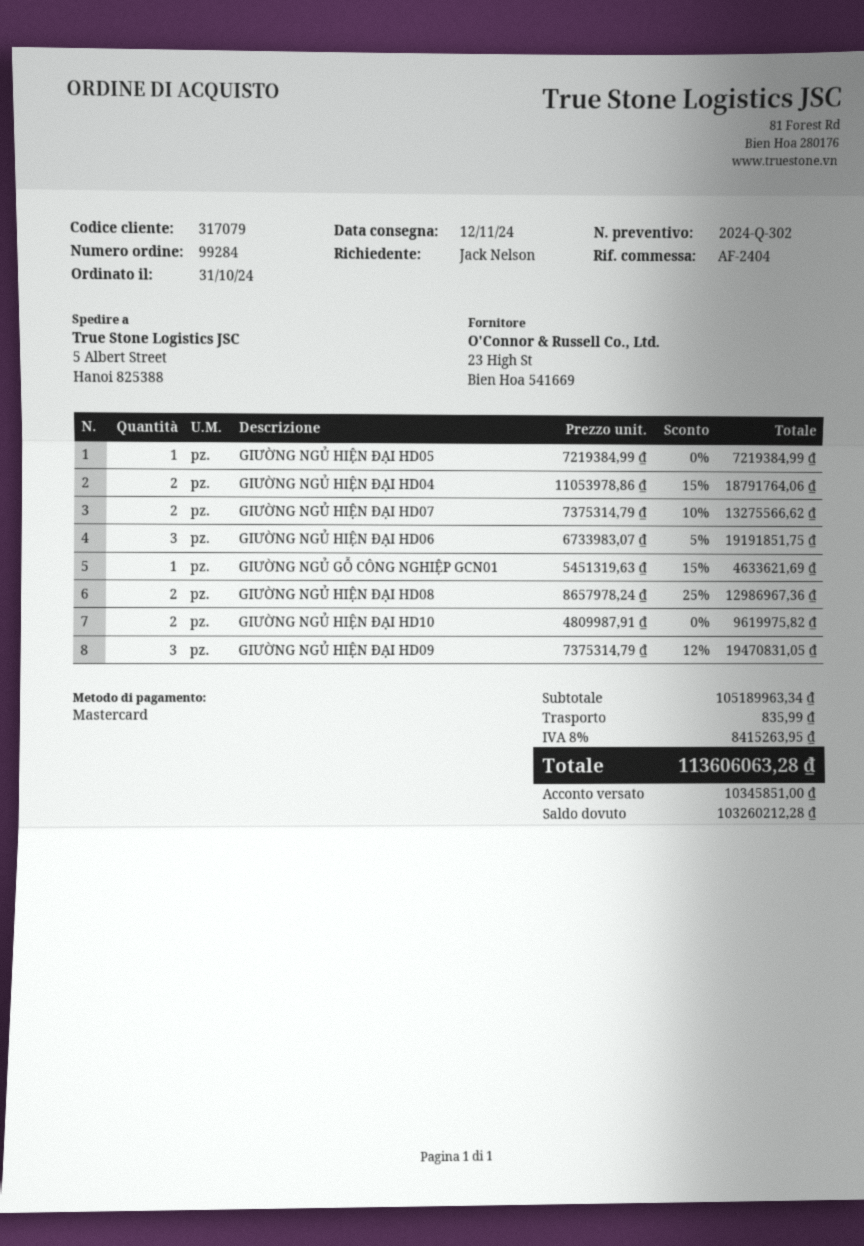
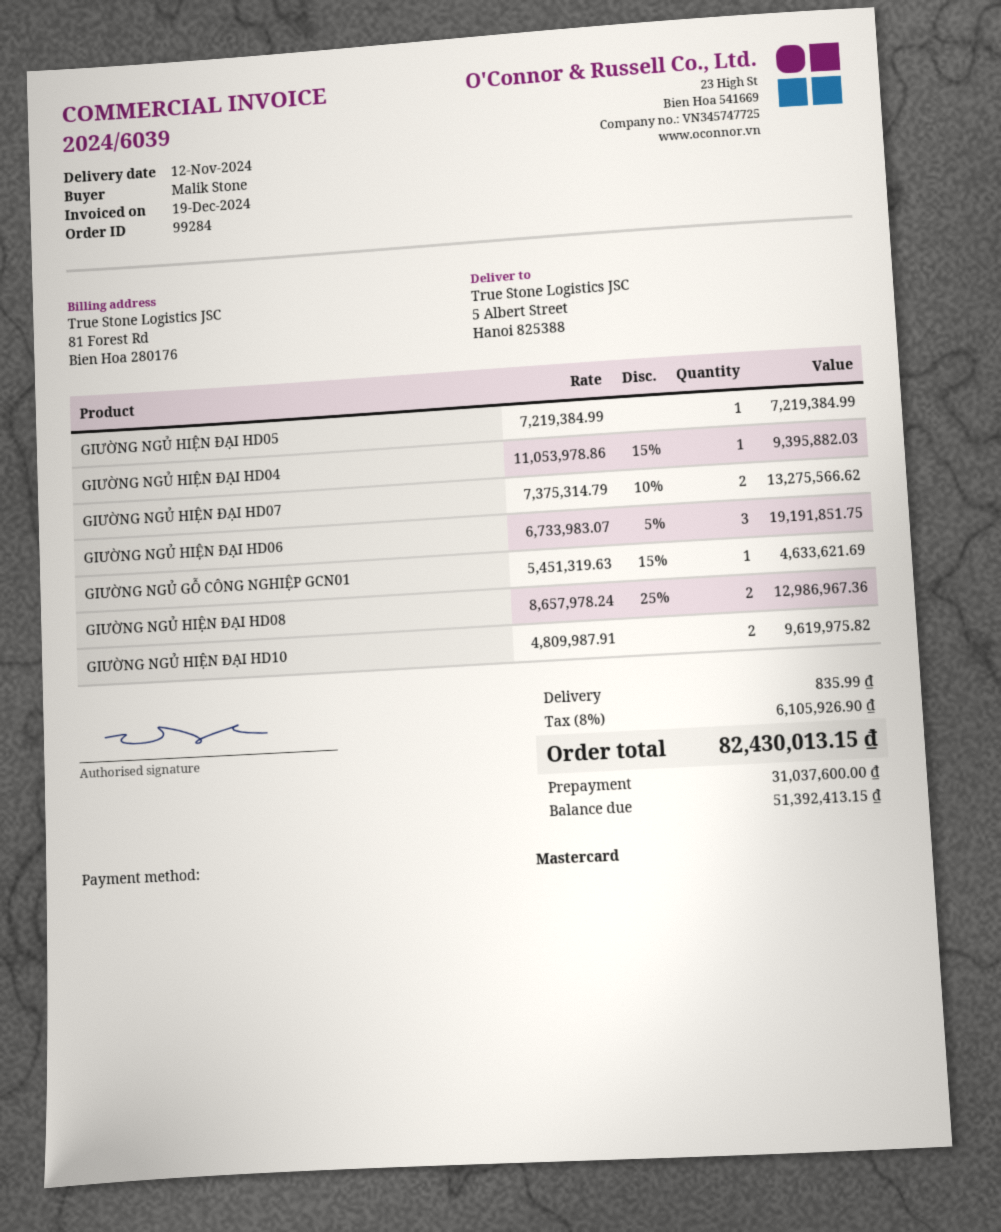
ordered by: Jack Nelson -> Malik Stone
GIƯỜNG NGỦ HIỆN ĐẠI HD04: 2 x 11053978.86 - 15% = 18791764.06 -> 1 x 11053978.86 - 15% = 9395882.03
GIƯỜNG NGỦ HIỆN ĐẠI HD09: 3 x 7375314.79 - 12% = 19470831.05 -> none
tax: 8% = 8415263.95 -> 8% = 6105926.90
total: 113606063.28 -> 82430013.15
deposit: 10345851.00 -> 31037600.00
balance: 103260212.28 -> 51392413.15

